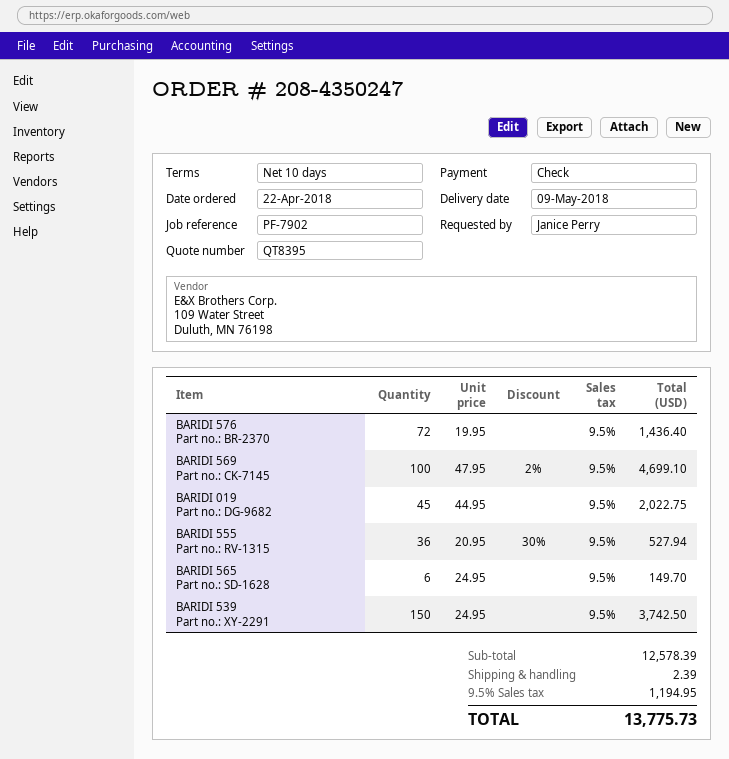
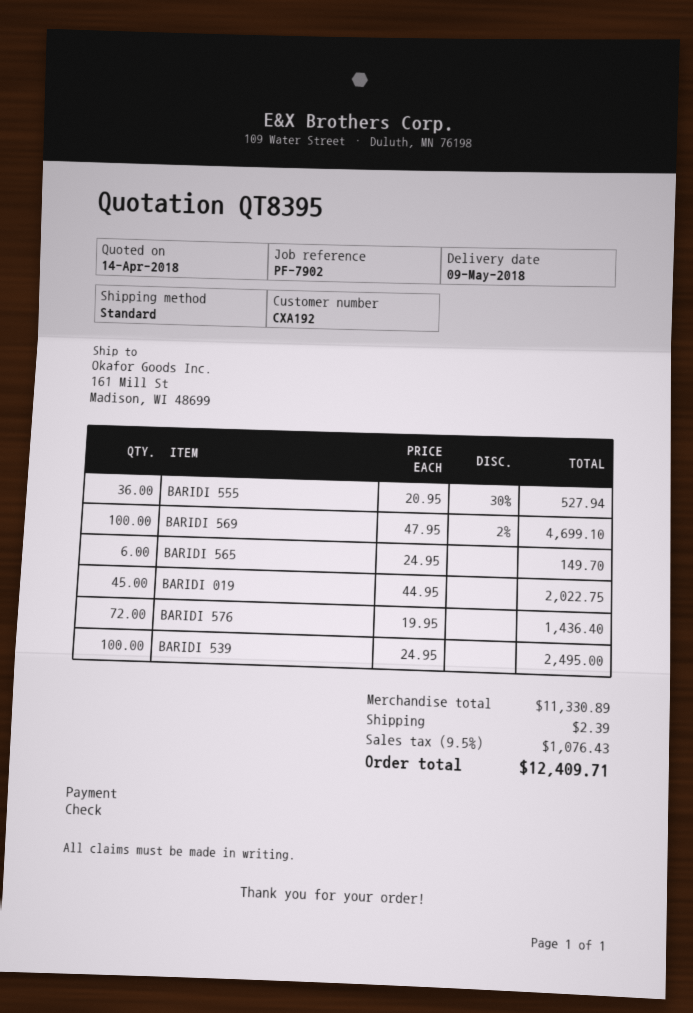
BARIDI 539: 150 x 24.95 = 3742.50 -> 100 x 24.95 = 2495.00
subtotal: 12578.39 -> 11330.89
tax: 9.5% = 1194.95 -> 9.5% = 1076.43
total: 13775.73 -> 12409.71

